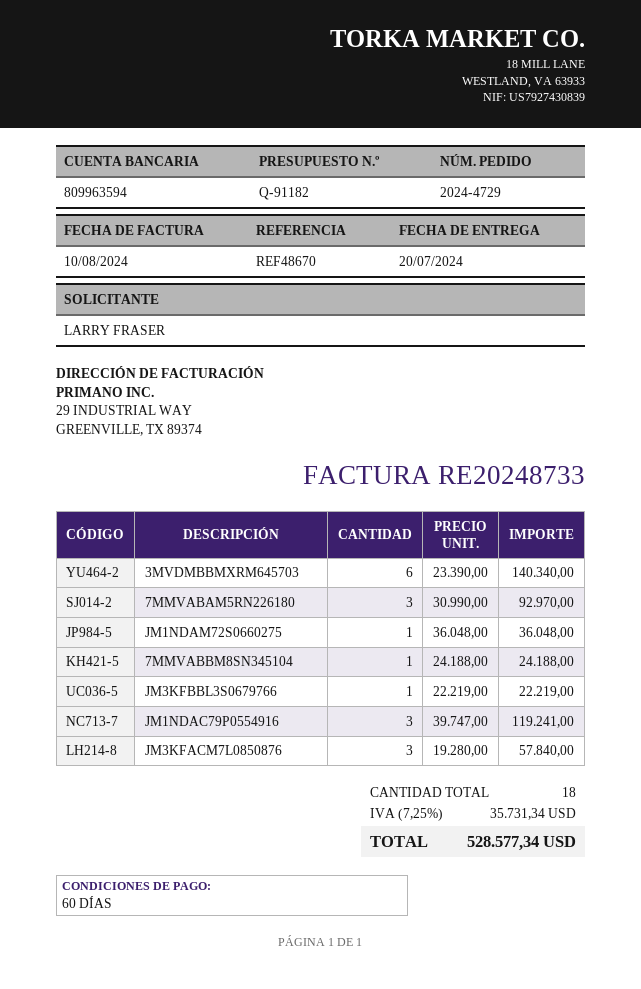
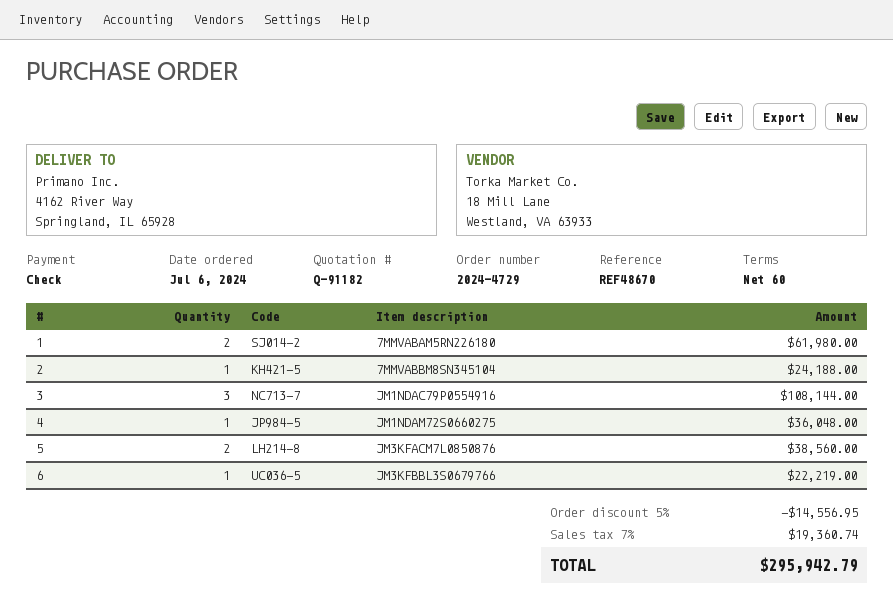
3MVDMBBMXRM645703: 6 for 140340.00 -> none
7MMVABAM5RN226180: 3 for 92970.00 -> 2 for 61980.00
JM1NDAC79P0554916: 3 for 119241.00 -> 3 for 108144.00
JM3KFACM7L0850876: 3 for 57840.00 -> 2 for 38560.00
discount: none -> 5% = 14556.95
tax: 7.25% = 35731.34 -> 7% = 19360.74
total: 528577.34 -> 295942.79

